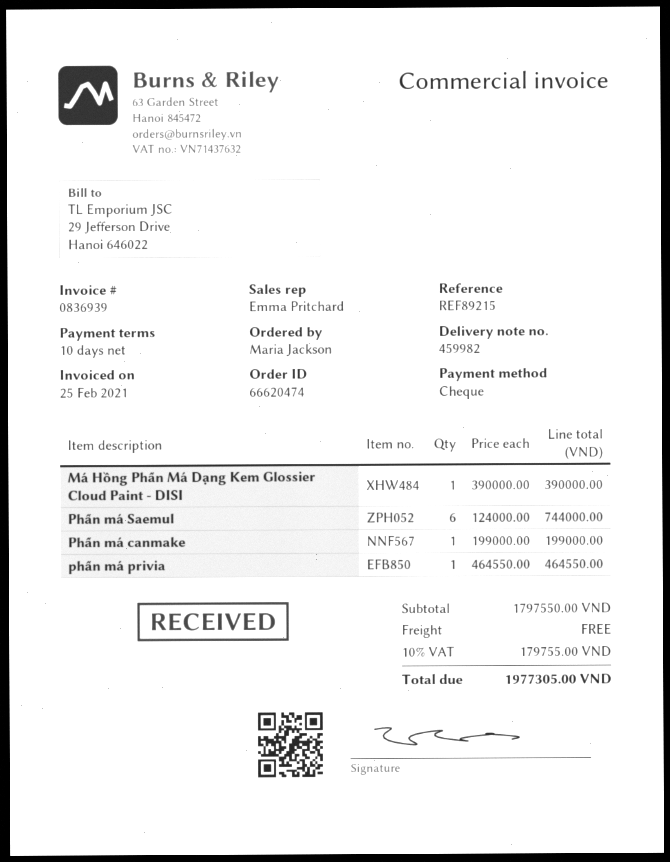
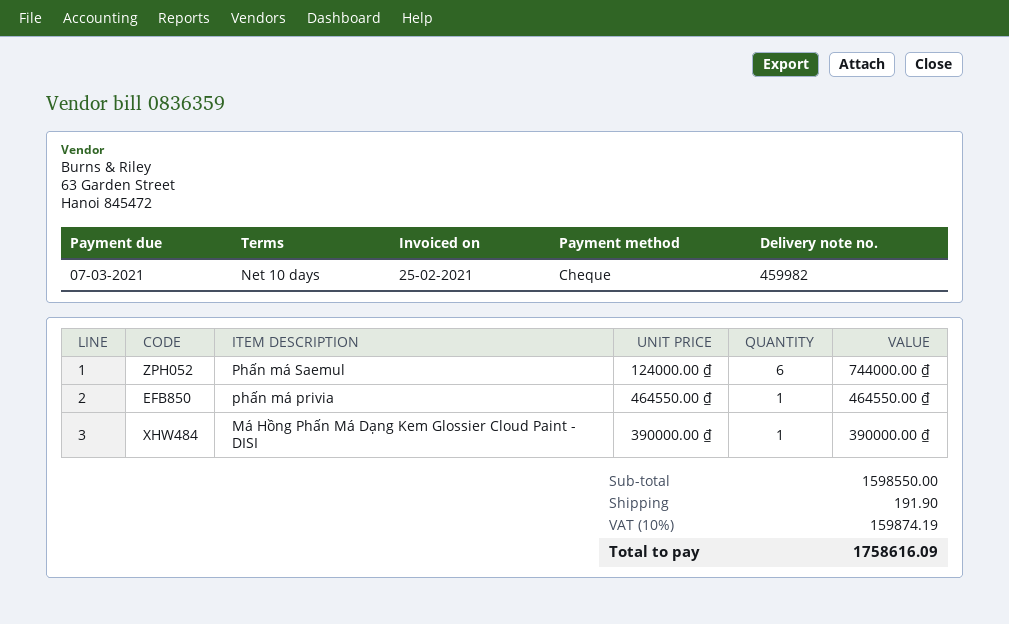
invoice number: 0836939 -> 0836359
Phấn má canmake: 1 x 199000.00 = 199000.00 -> none
subtotal: 1797550.00 -> 1598550.00
shipping: 0.00 -> 191.90
tax: 10% = 179755.00 -> 10% = 159874.19
total: 1977305.00 -> 1758616.09

